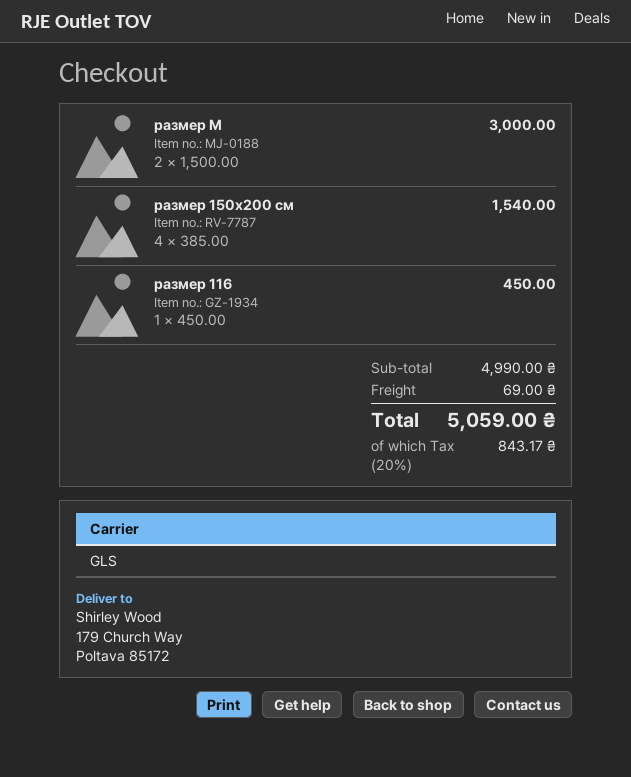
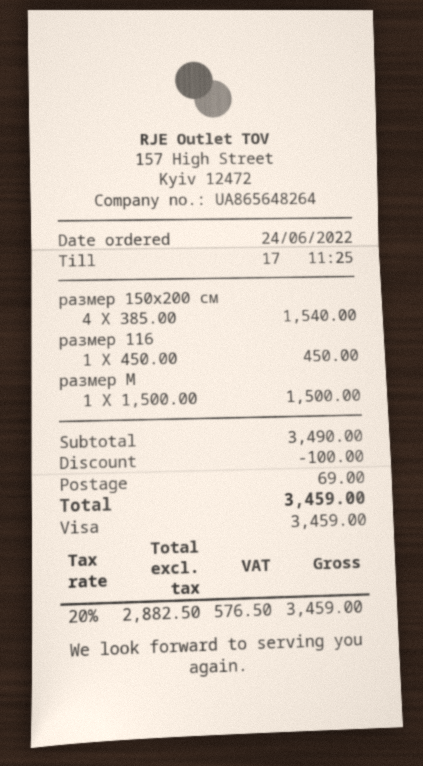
размер M: 2 x 1500.00 = 3000.00 -> 1 x 1500.00 = 1500.00
subtotal: 4990.00 -> 3490.00
discount: none -> 100.00
tax: 20% = 843.17 -> 20% = 576.50
total: 5059.00 -> 3459.00

